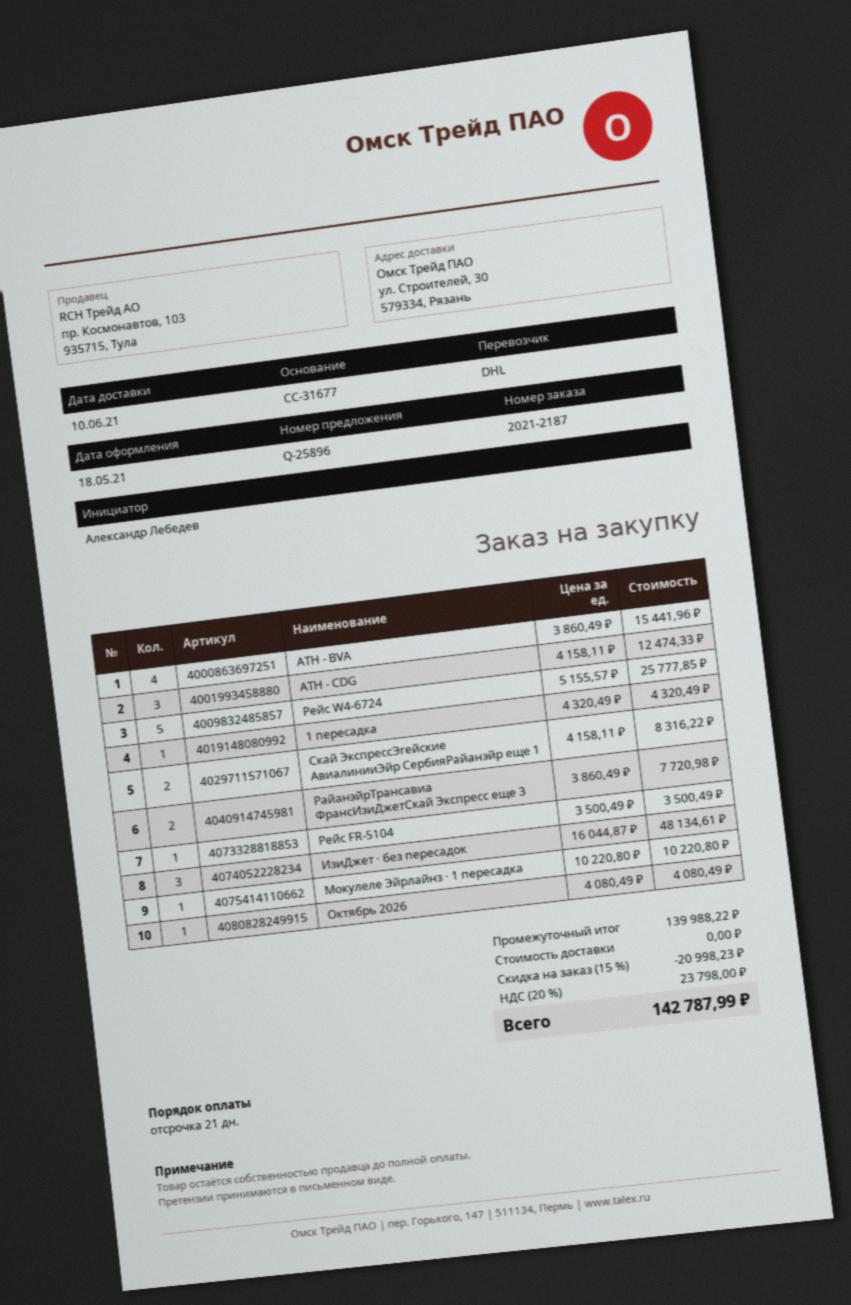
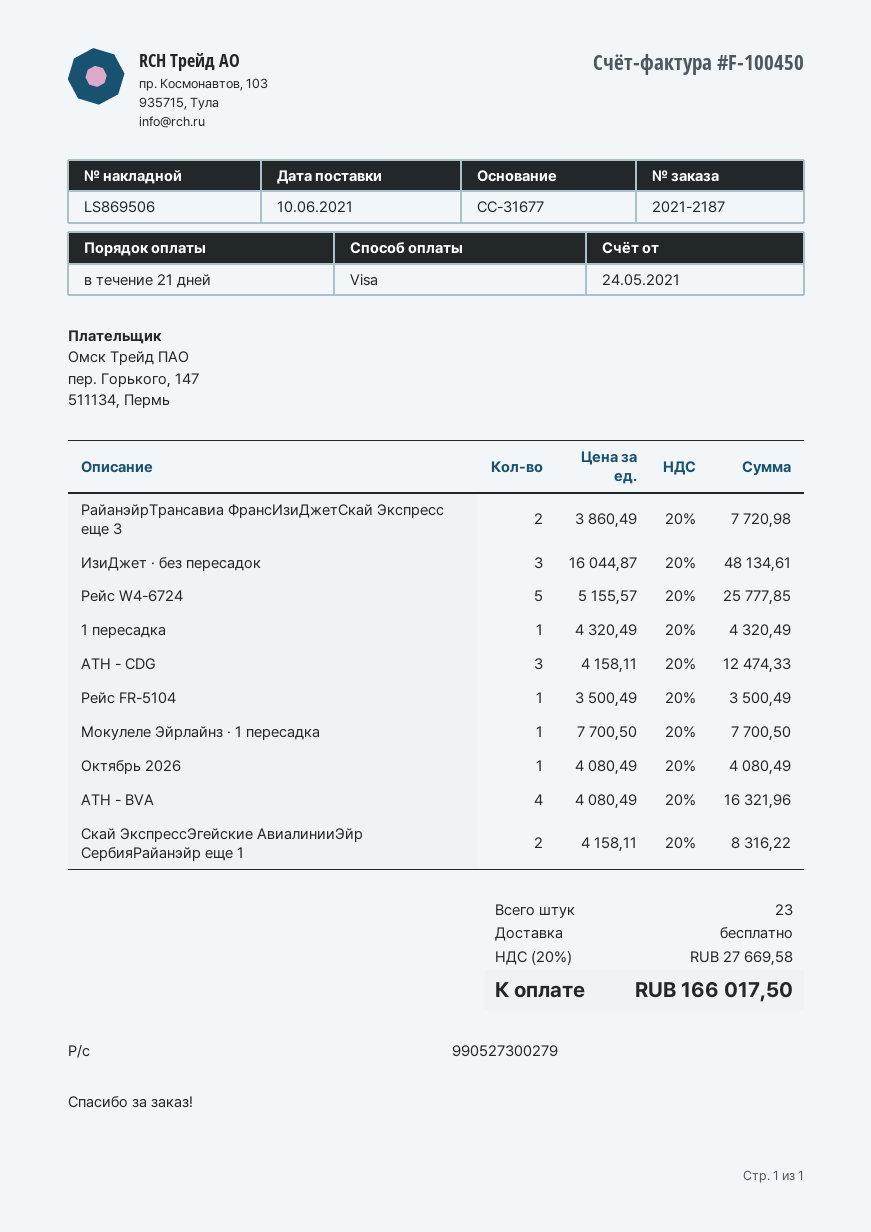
ATH - BVA: 4 x 3860.49 = 15441.96 -> 4 x 4080.49 = 16321.96
Мокулеле Эйрлайнз · 1 пересадка: 1 x 10220.80 = 10220.80 -> 1 x 7700.50 = 7700.50
discount: 15% = 20998.23 -> none
tax: 20% = 23798.00 -> 20% = 27669.58
total: 142787.99 -> 166017.50

